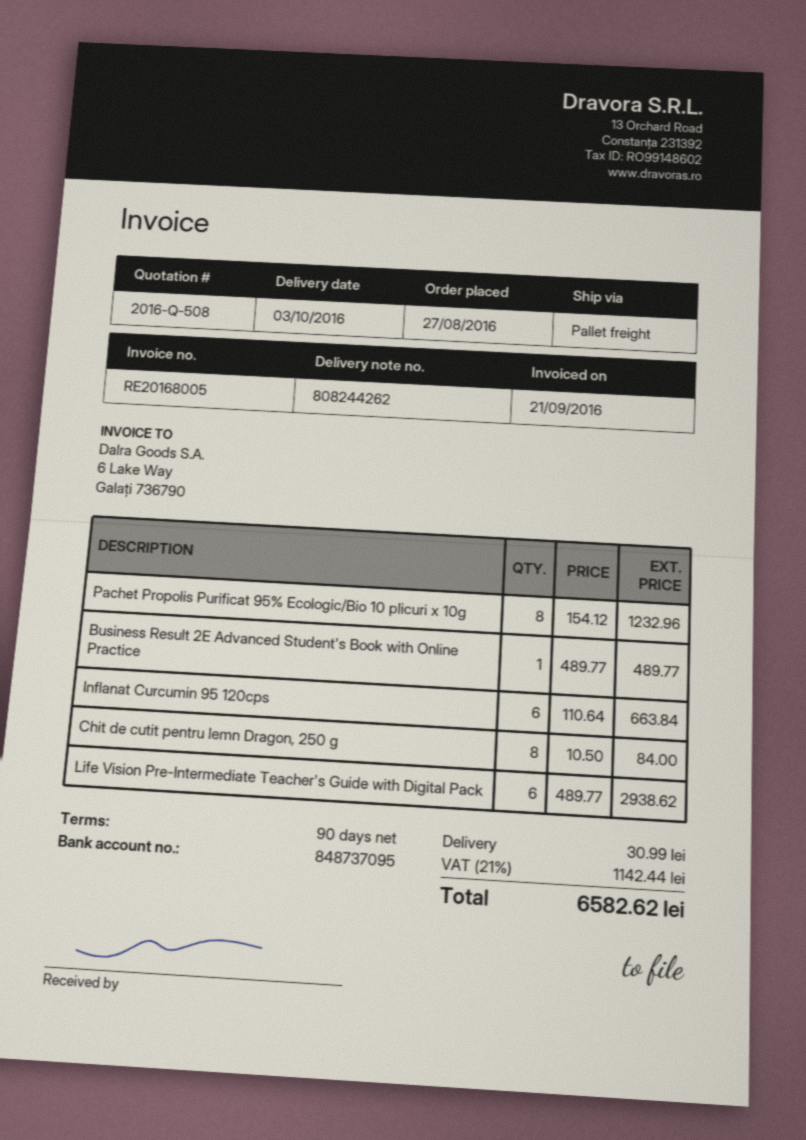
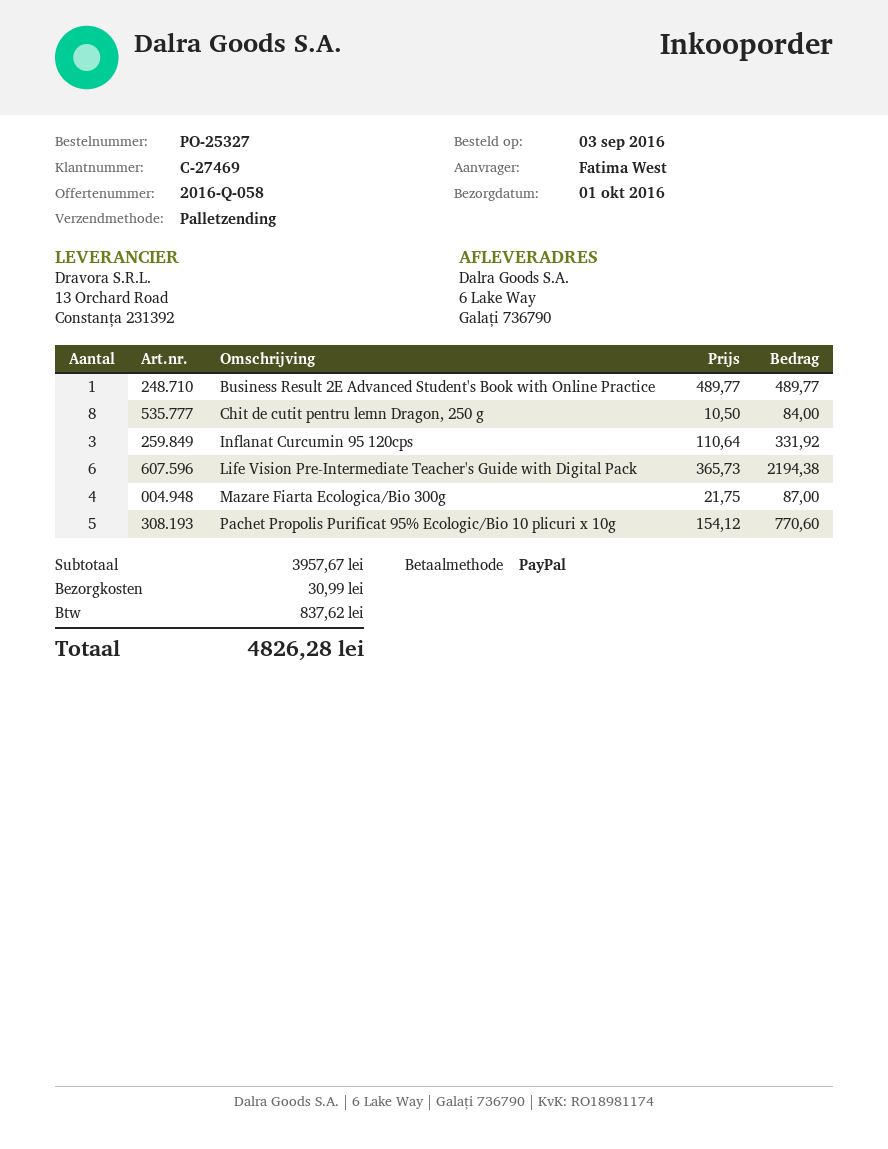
quote number: 2016-Q-508 -> 2016-Q-058
order date: 2016-08-27 -> 2016-09-03
delivery date: 2016-10-03 -> 2016-10-01
Pachet Propolis Purificat 95% Ecologic/Bio 10 plicuri x 10g: 8 x 154.12 = 1232.96 -> 5 x 154.12 = 770.60
Inflanat Curcumin 95 120cps: 6 x 110.64 = 663.84 -> 3 x 110.64 = 331.92
Life Vision Pre-Intermediate Teacher's Guide with Digital Pack: 6 x 489.77 = 2938.62 -> 6 x 365.73 = 2194.38
Mazare Fiarta Ecologica/Bio 300g: none -> 4 x 21.75 = 87.00
tax: 1142.44 -> 837.62
total: 6582.62 -> 4826.28

